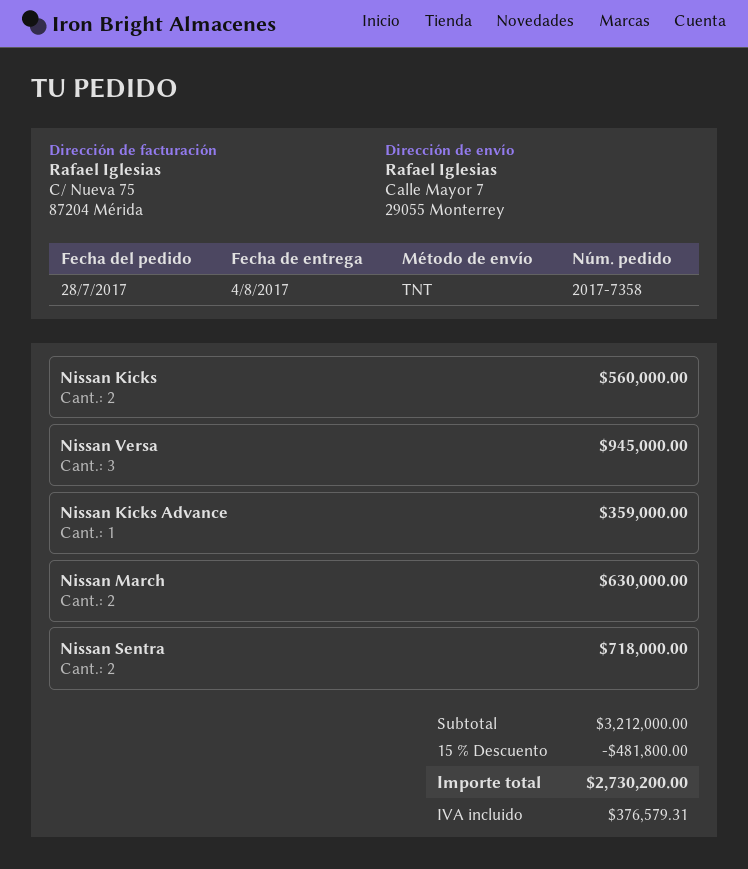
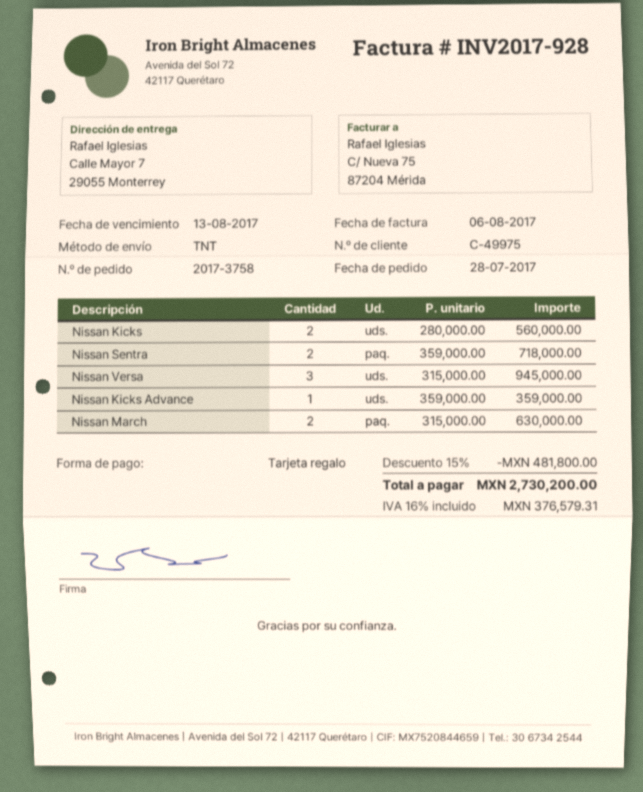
order number: 2017-7358 -> 2017-3758

